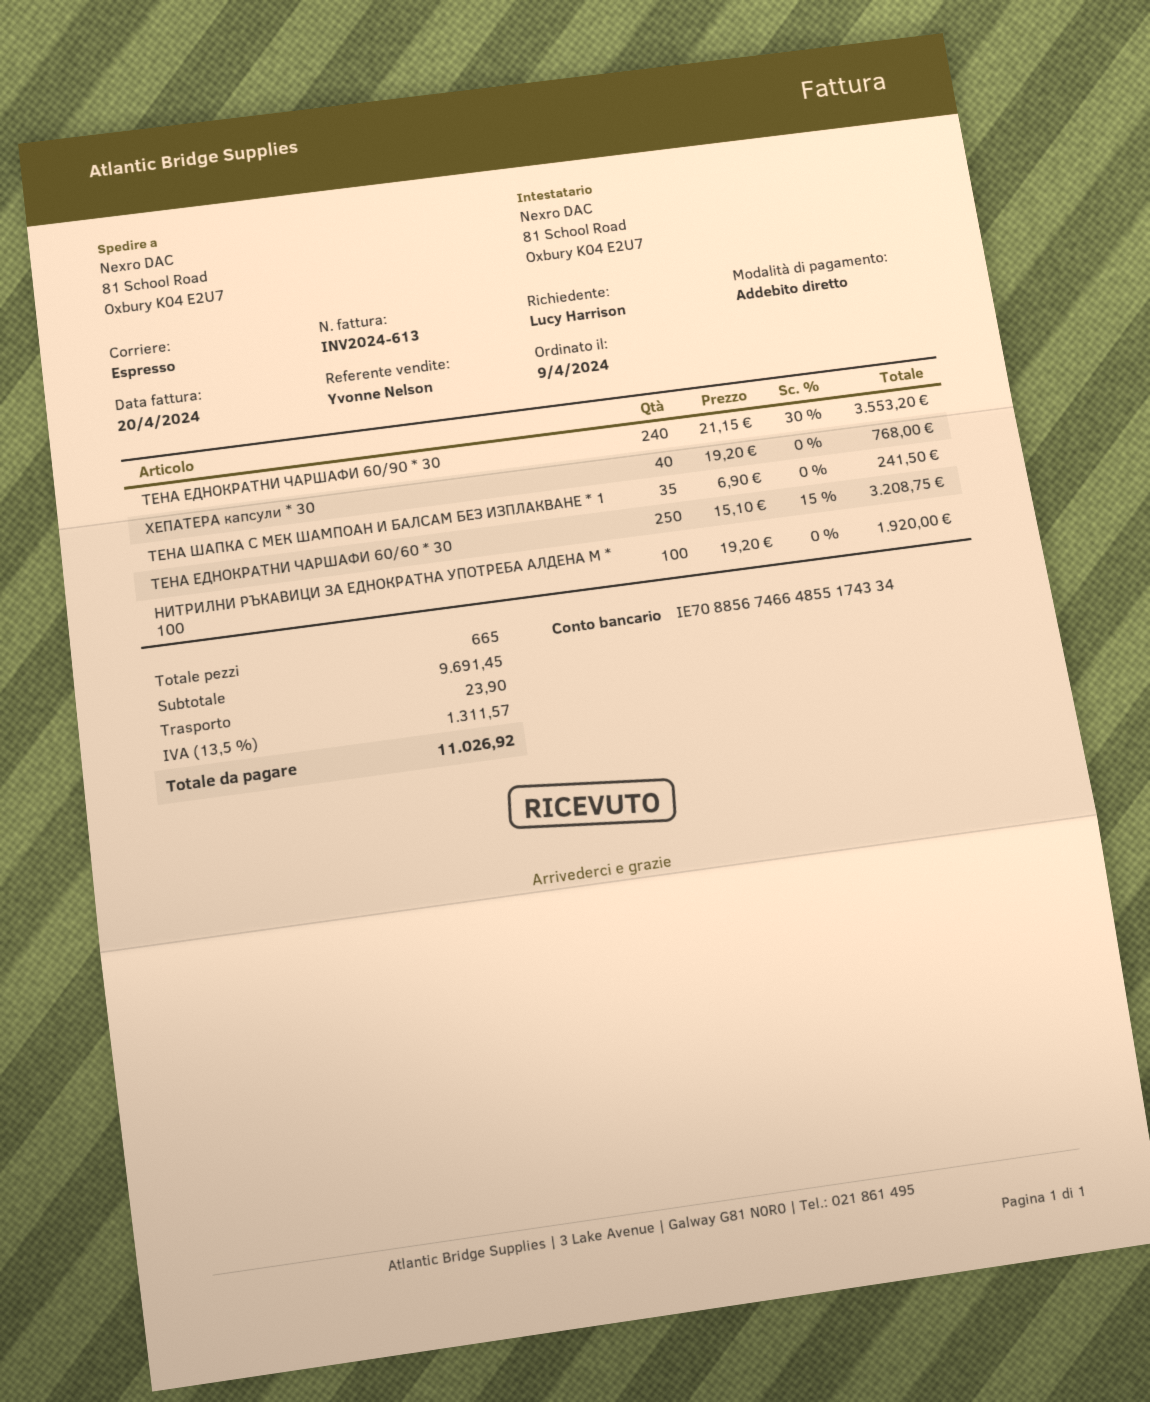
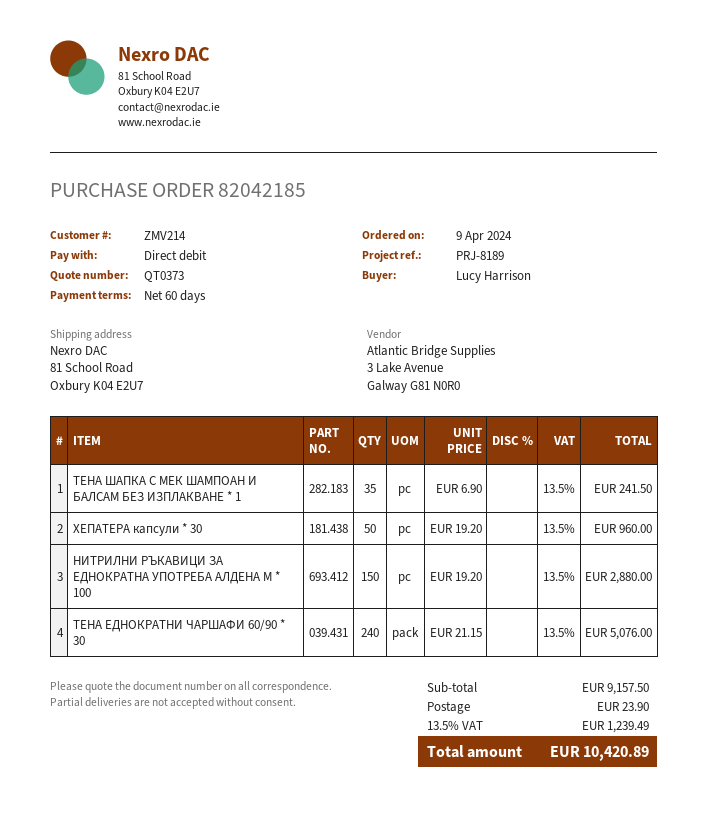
ТЕНА ЕДНОКРАТНИ ЧАРШАФИ 60/90 * 30: 240 x 21.15 - 30% = 3553.20 -> 240 x 21.15 = 5076.00
ХЕПАТЕРА капсули * 30: 40 x 19.20 = 768.00 -> 50 x 19.20 = 960.00
ТЕНА ЕДНОКРАТНИ ЧАРШАФИ 60/60 * 30: 250 x 15.10 - 15% = 3208.75 -> none
НИТРИЛНИ РЪКАВИЦИ ЗА ЕДНОКРАТНА УПОТРЕБА АЛДЕНА M * 100: 100 x 19.20 = 1920.00 -> 150 x 19.20 = 2880.00
subtotal: 9691.45 -> 9157.50
tax: 13.5% = 1311.57 -> 13.5% = 1239.49
total: 11026.92 -> 10420.89

